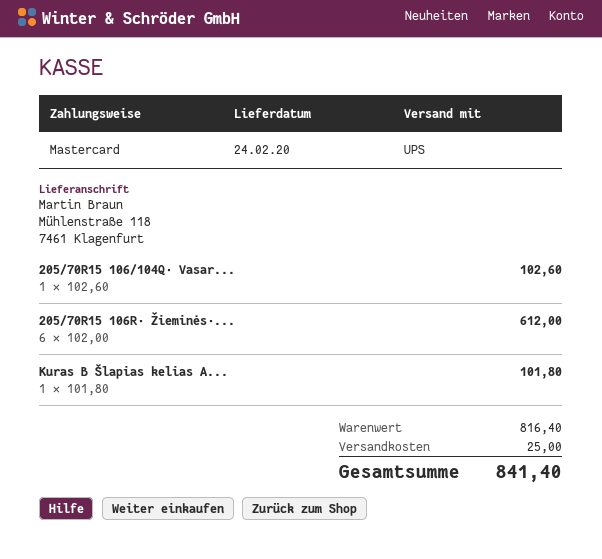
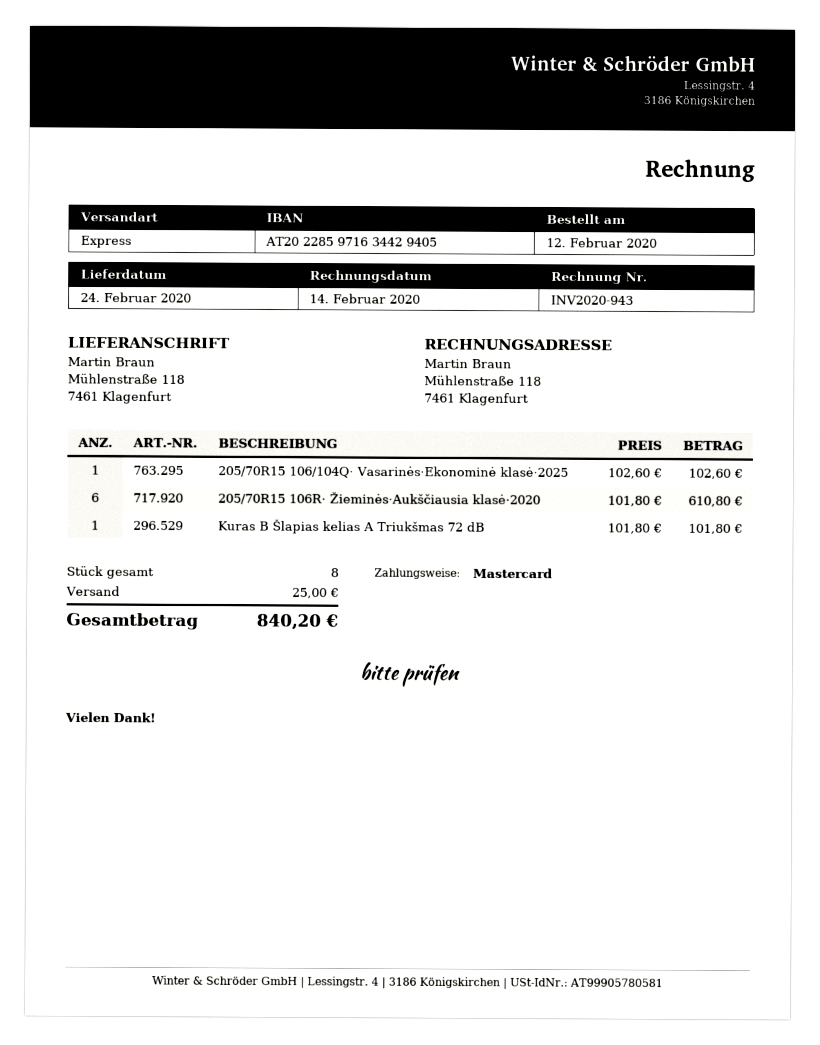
shipping method: UPS -> express
205/70R15 106R· Žieminės·...: 6 x 102.00 = 612.00 -> 6 x 101.80 = 610.80
total: 841.40 -> 840.20

